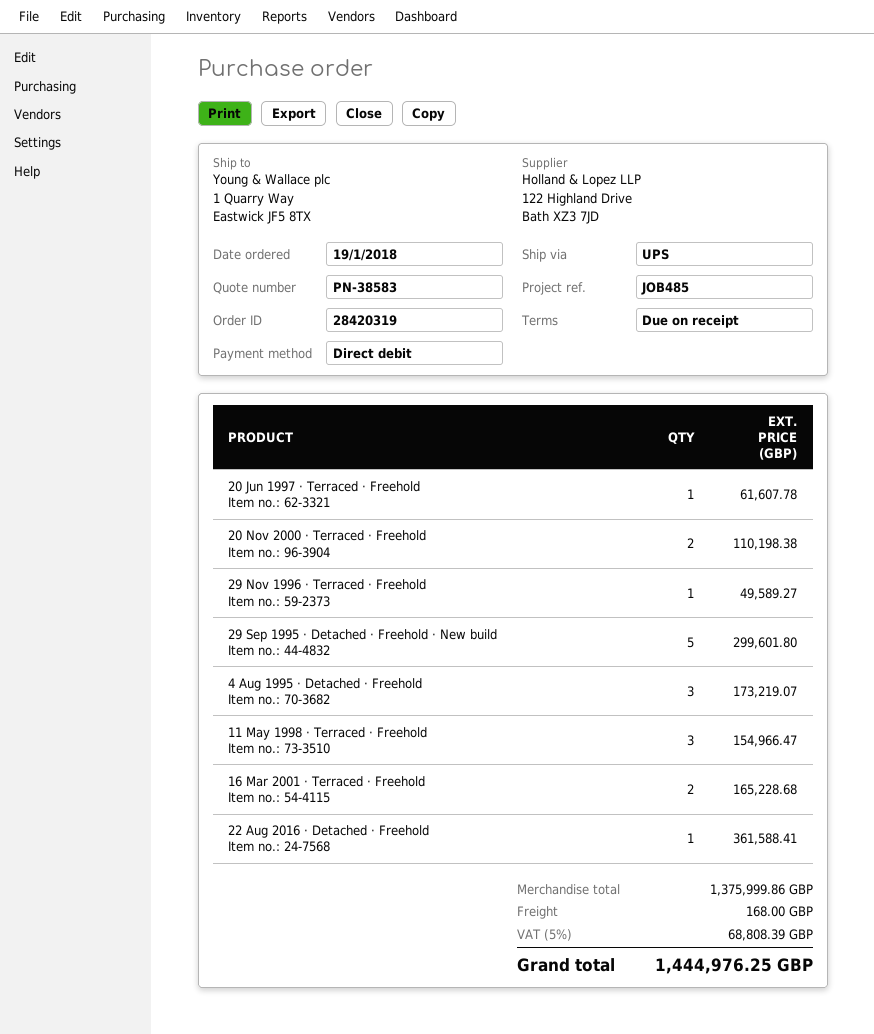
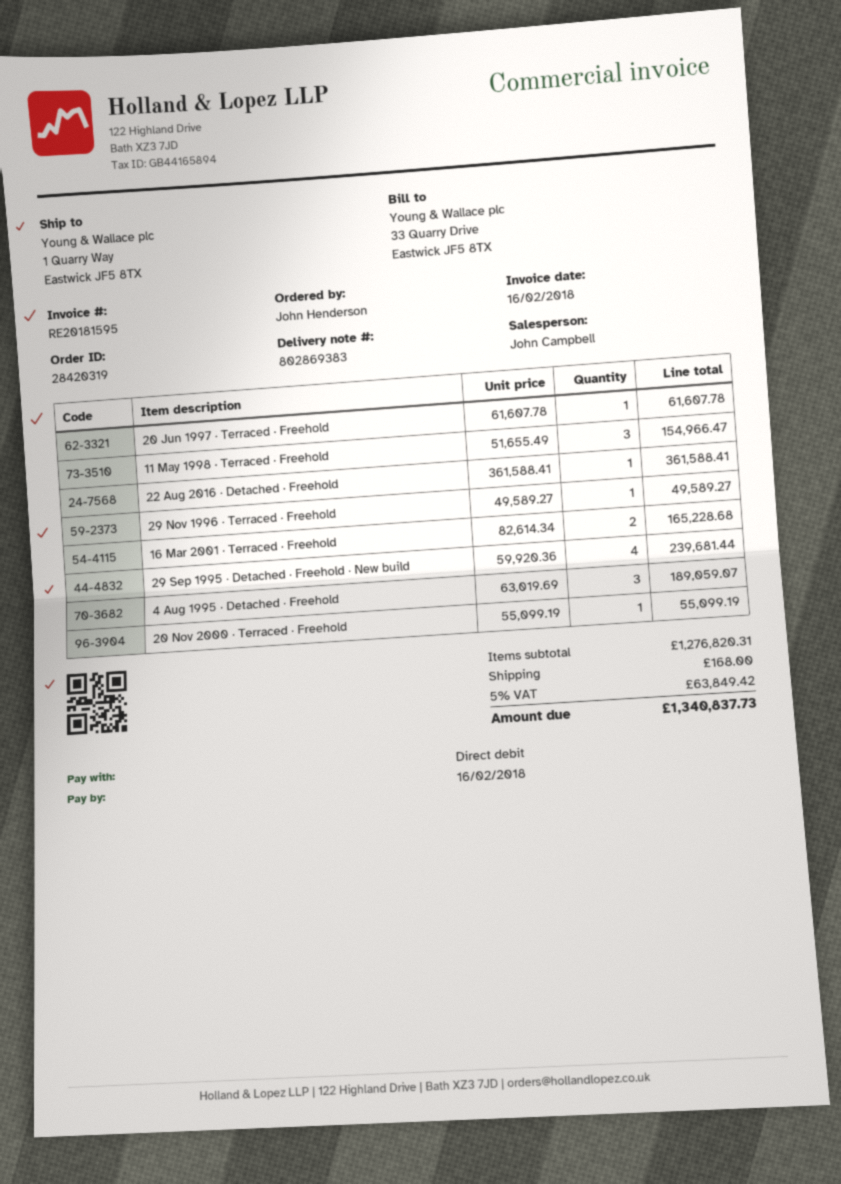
20 Nov 2000 · Terraced · Freehold: 2 for 110198.38 -> 1 for 55099.19
29 Sep 1995 · Detached · Freehold · New build: 5 for 299601.80 -> 4 for 239681.44
4 Aug 1995 · Detached · Freehold: 3 for 173219.07 -> 3 for 189059.07
subtotal: 1375999.86 -> 1276820.31
tax: 5% = 68808.39 -> 5% = 63849.42
total: 1444976.25 -> 1340837.73

